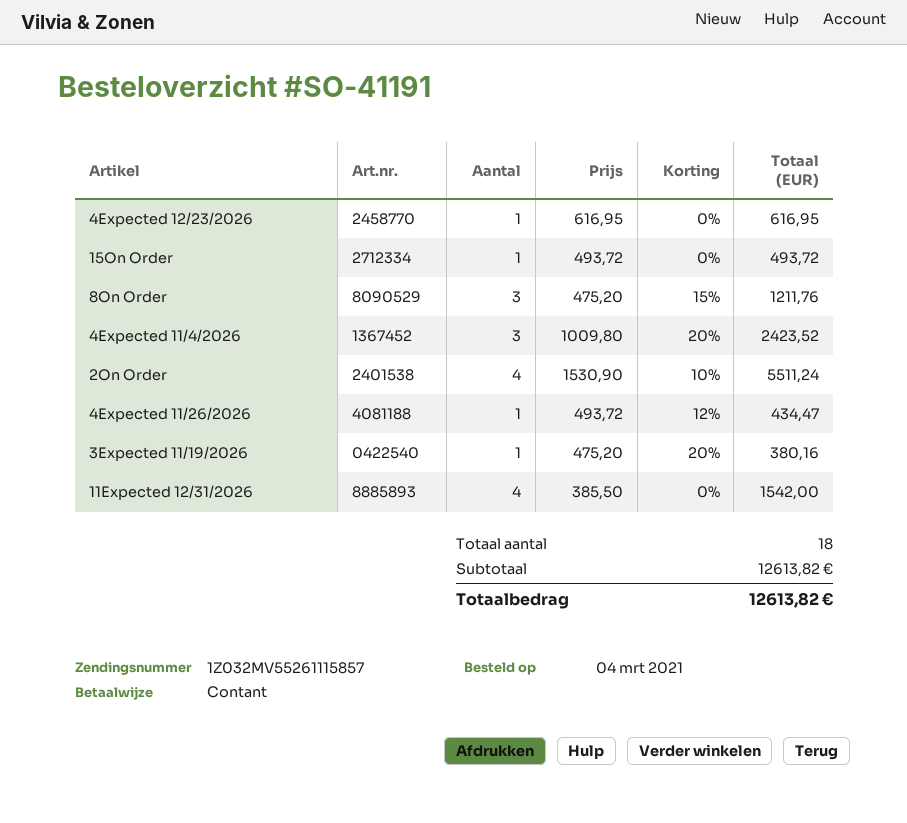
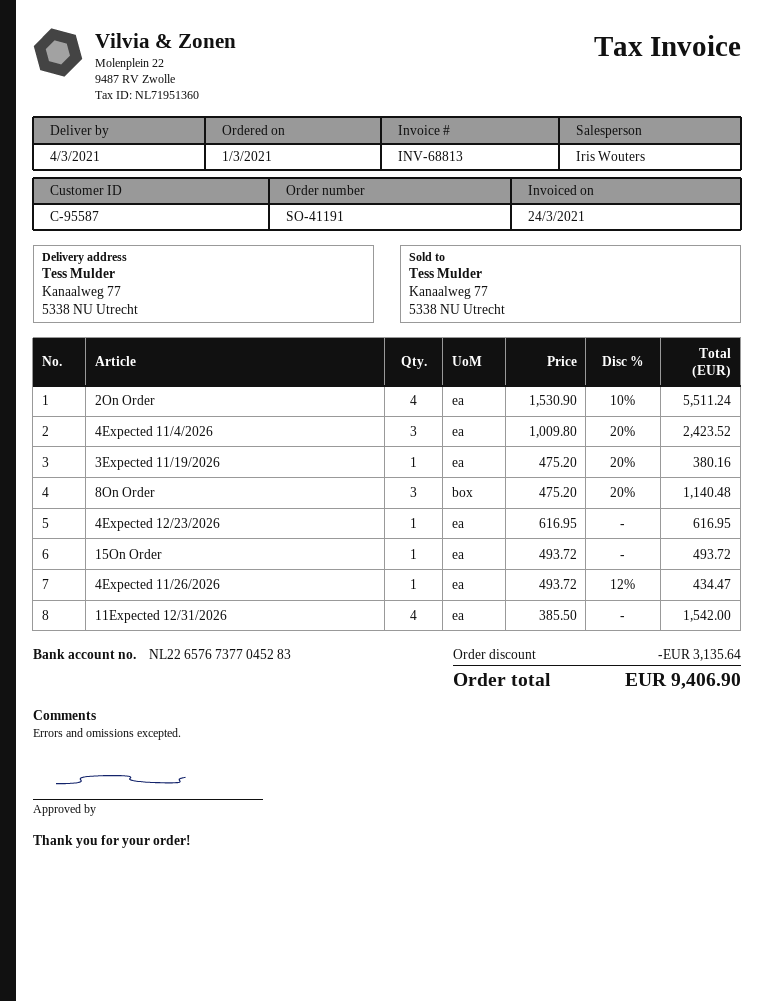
order date: 2021-03-04 -> 2021-03-01
8On Order: 3 x 475.20 - 15% = 1211.76 -> 3 x 475.20 - 20% = 1140.48
discount: none -> 3135.64
total: 12613.82 -> 9406.90

